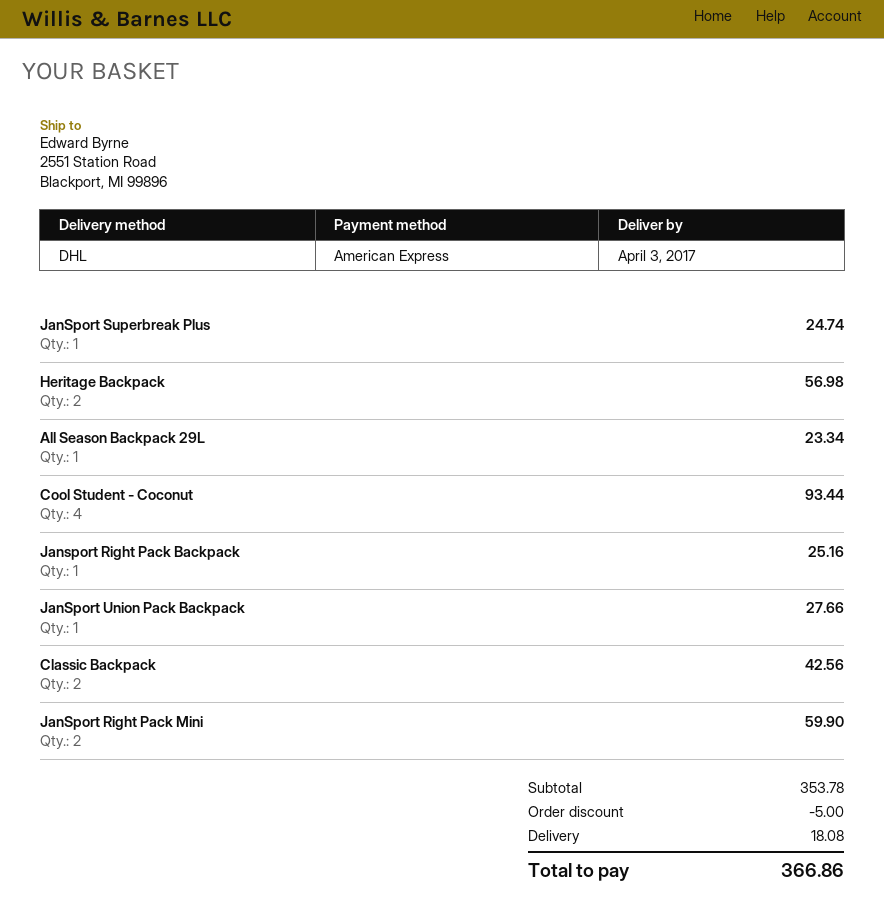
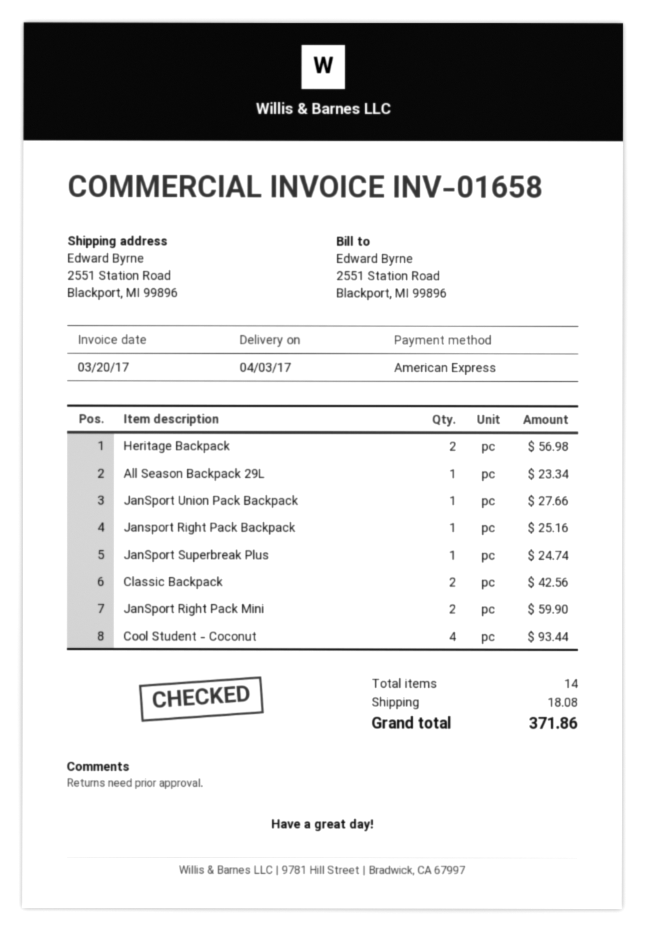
discount: 5.00 -> none
total: 366.86 -> 371.86

